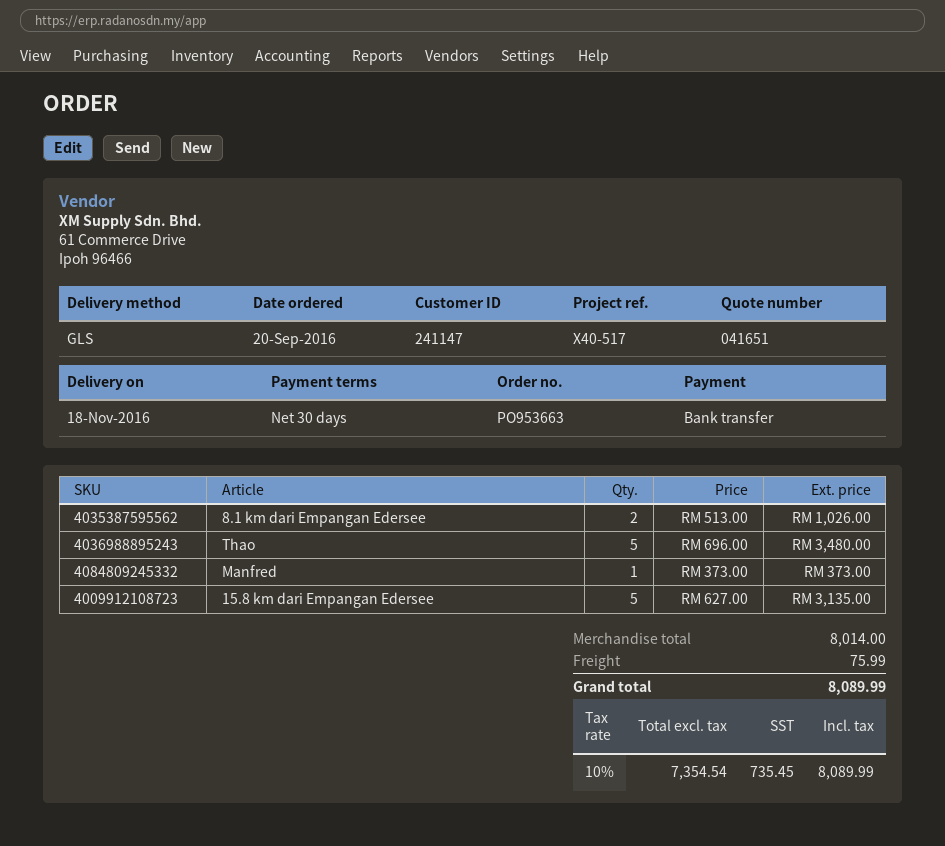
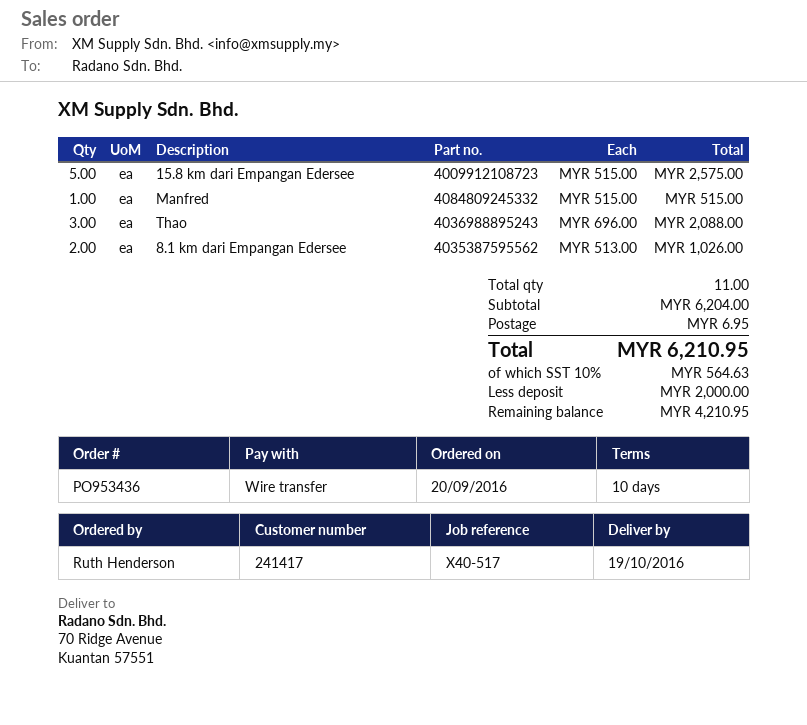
order number: PO953663 -> PO953436
delivery date: 2016-11-18 -> 2016-10-19
payment terms: 30 days -> 10 days
customer number: 241147 -> 241417
Thao: 5 x 696.00 = 3480.00 -> 3 x 696.00 = 2088.00
Manfred: 1 x 373.00 = 373.00 -> 1 x 515.00 = 515.00
15.8 km dari Empangan Edersee: 5 x 627.00 = 3135.00 -> 5 x 515.00 = 2575.00
subtotal: 8014.00 -> 6204.00
shipping: 75.99 -> 6.95
tax: 10% = 735.45 -> 10% = 564.63
total: 8089.99 -> 6210.95

